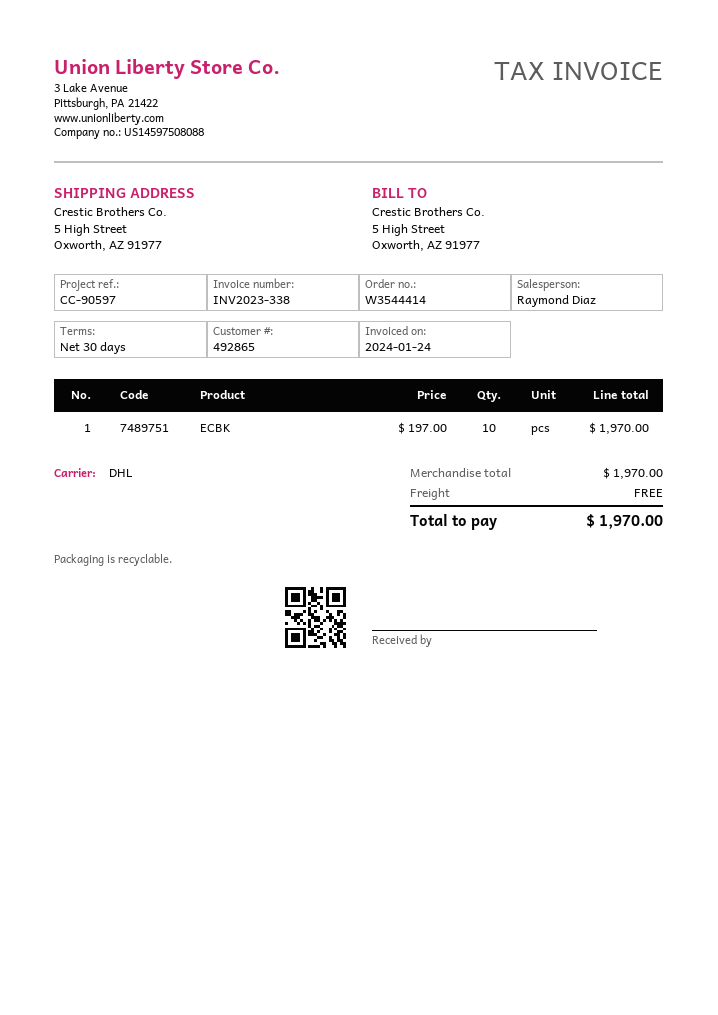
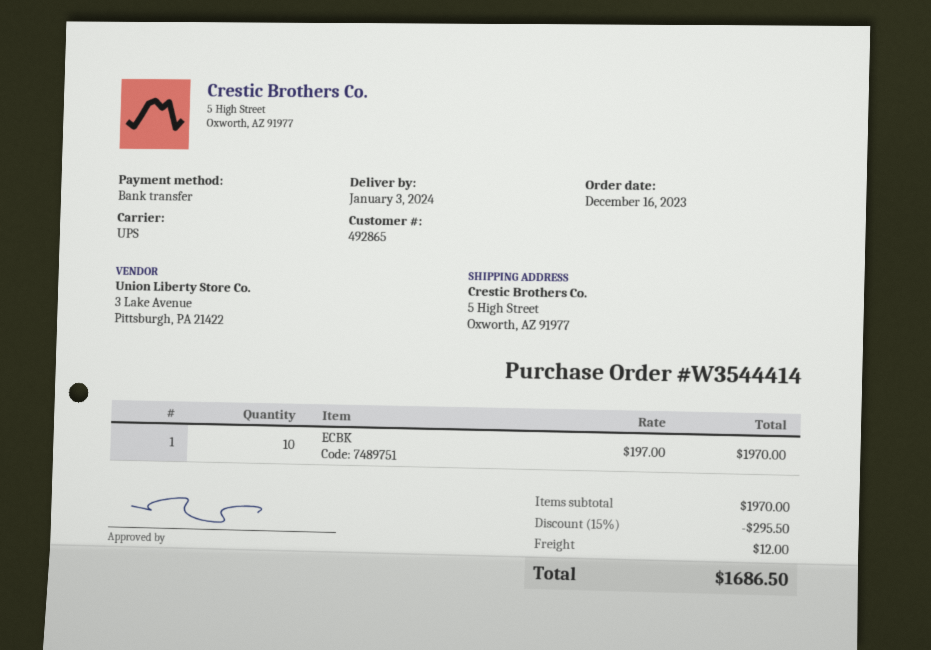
shipping method: DHL -> UPS
discount: none -> 15% = 295.50
shipping: 0.00 -> 12.00
total: 1970.00 -> 1686.50

